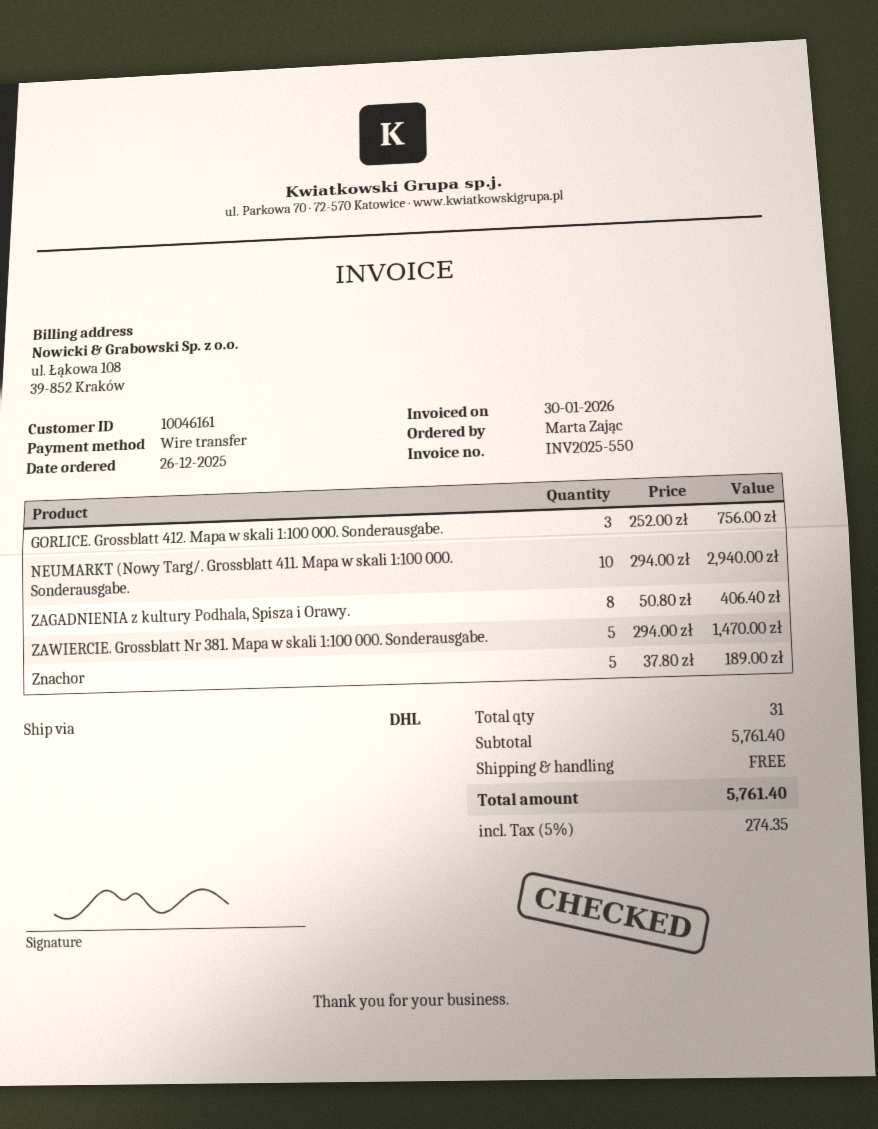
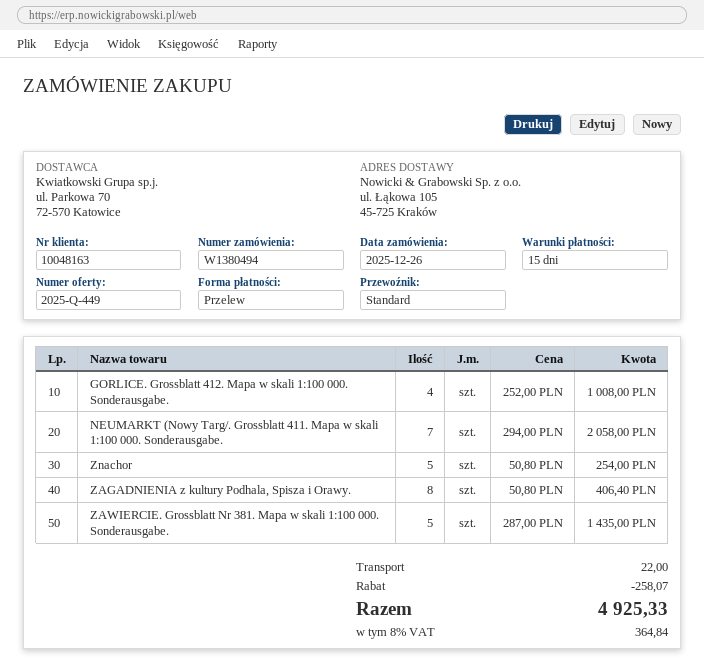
customer number: 10046161 -> 10048163
shipping method: DHL -> standard
GORLICE. Grossblatt 412. Mapa w skali 1:100 000. Sonderausgabe.: 3 x 252.00 = 756.00 -> 4 x 252.00 = 1008.00
NEUMARKT (Nowy Targ/. Grossblatt 411. Mapa w skali 1:100 000. Sonderausgabe.: 10 x 294.00 = 2940.00 -> 7 x 294.00 = 2058.00
ZAWIERCIE. Grossblatt Nr 381. Mapa w skali 1:100 000. Sonderausgabe.: 5 x 294.00 = 1470.00 -> 5 x 287.00 = 1435.00
Znachor: 5 x 37.80 = 189.00 -> 5 x 50.80 = 254.00
discount: none -> 258.07
shipping: 0.00 -> 22.00
tax: 5% = 274.35 -> 8% = 364.84
total: 5761.40 -> 4925.33

